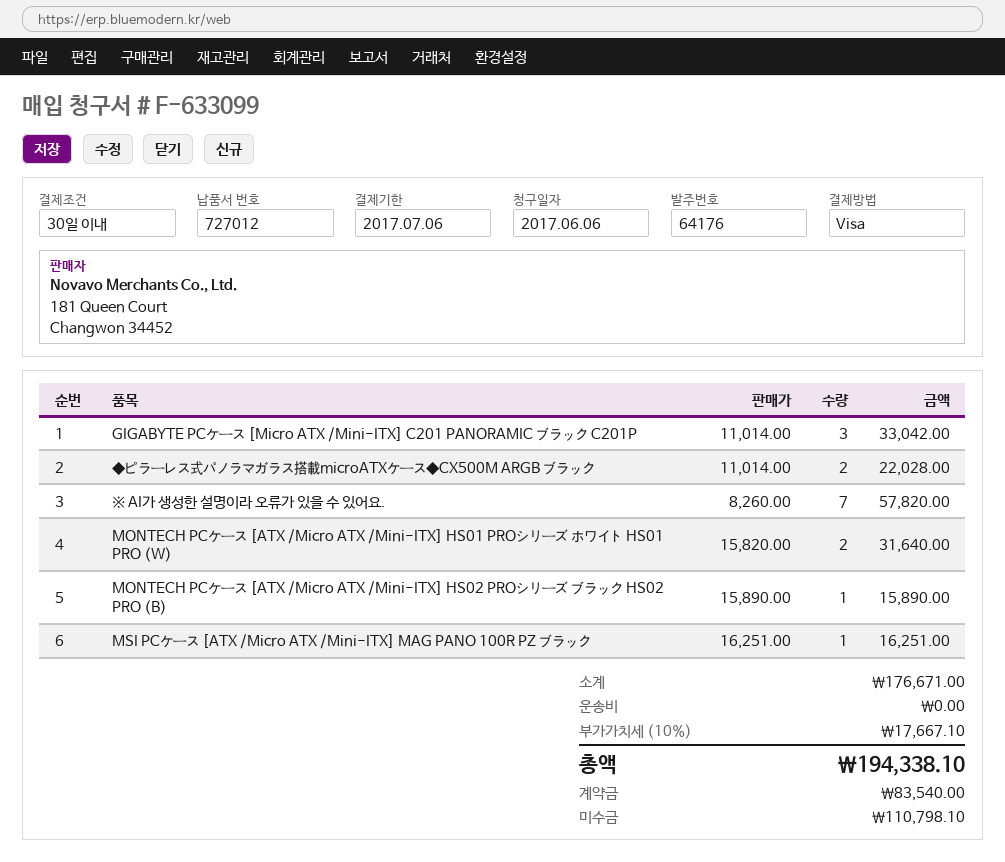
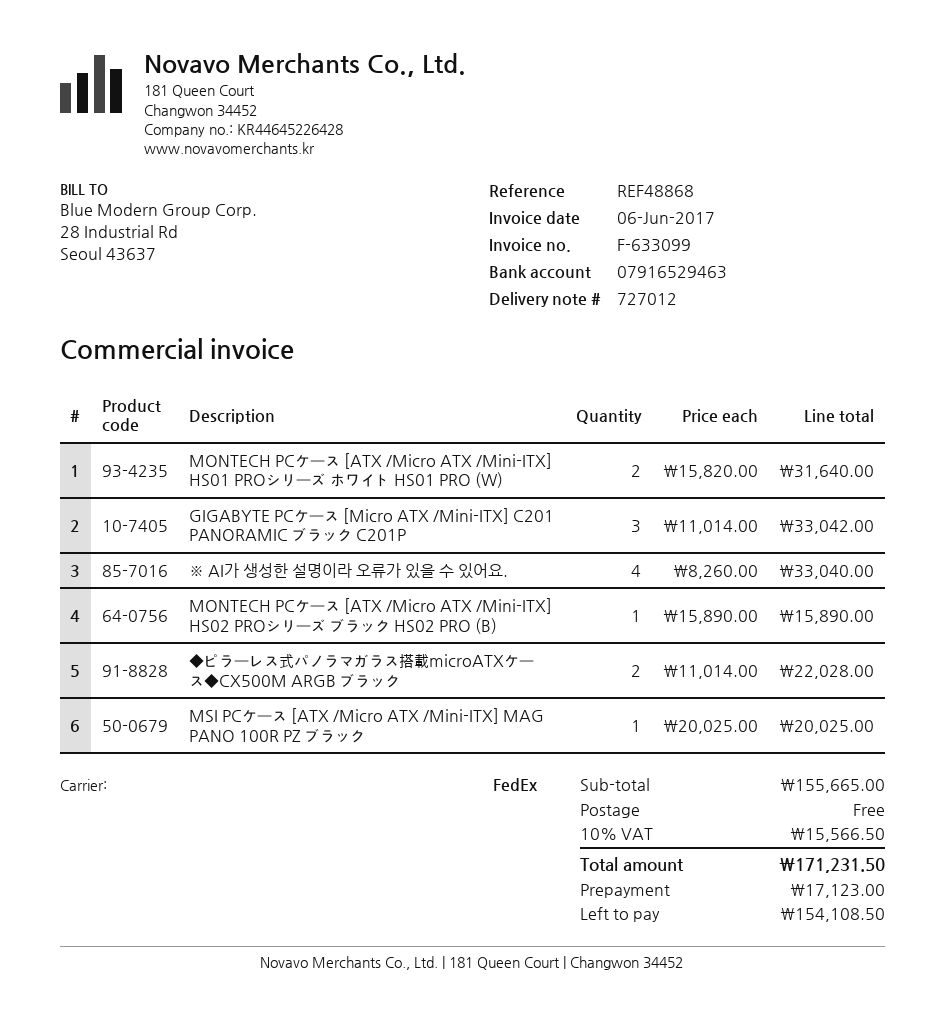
※ AI가 생성한 설명이라 오류가 있을 수 있어요.: 7 x 8260.00 = 57820.00 -> 4 x 8260.00 = 33040.00
MSI PCケース [ATX /Micro ATX /Mini-ITX] MAG PANO 100R PZ ブラック: 1 x 16251.00 = 16251.00 -> 1 x 20025.00 = 20025.00
subtotal: 176671.00 -> 155665.00
tax: 10% = 17667.10 -> 10% = 15566.50
total: 194338.10 -> 171231.50
deposit: 83540.00 -> 17123.00
balance: 110798.10 -> 154108.50

